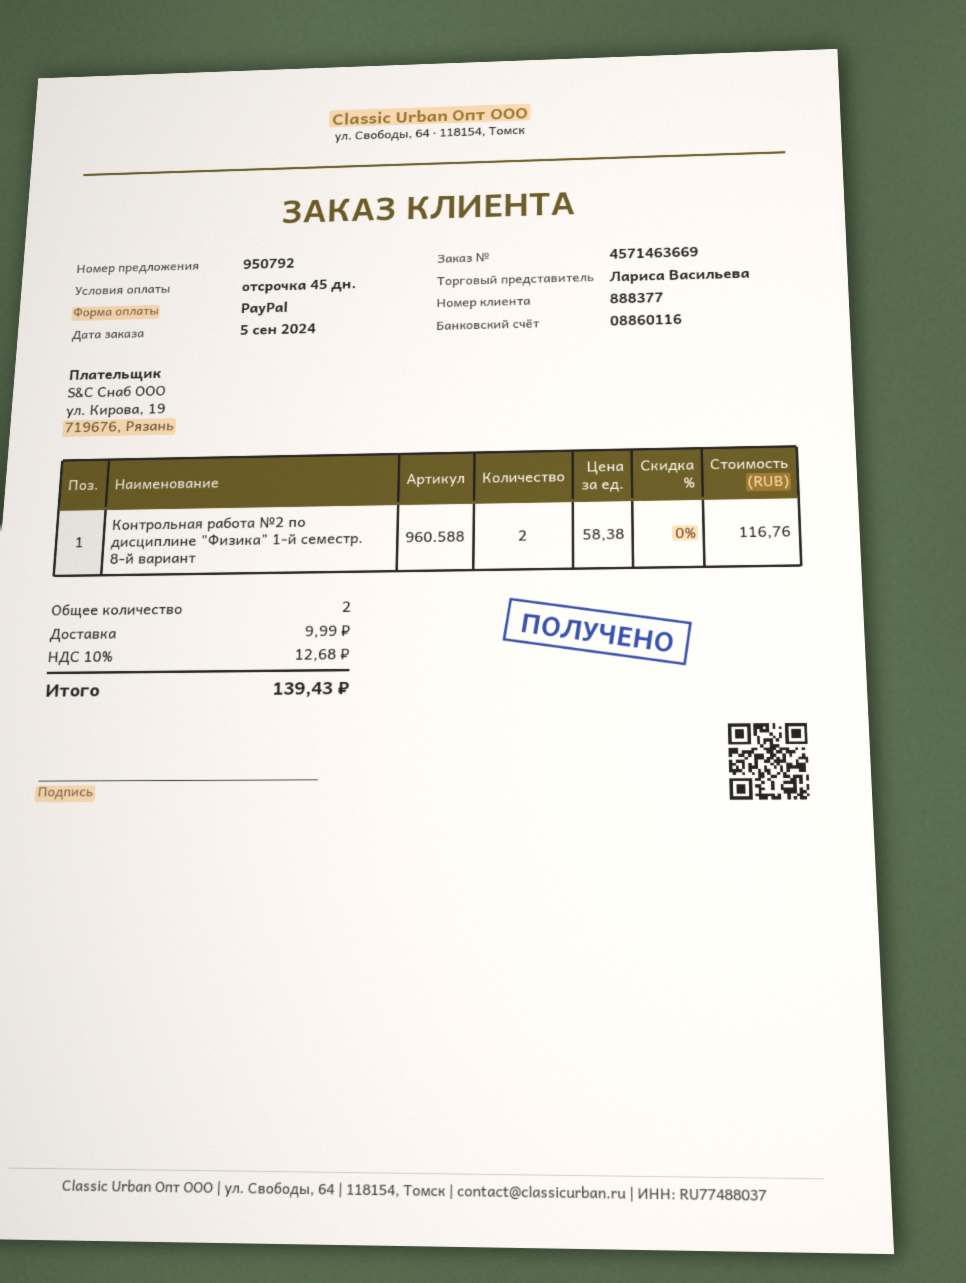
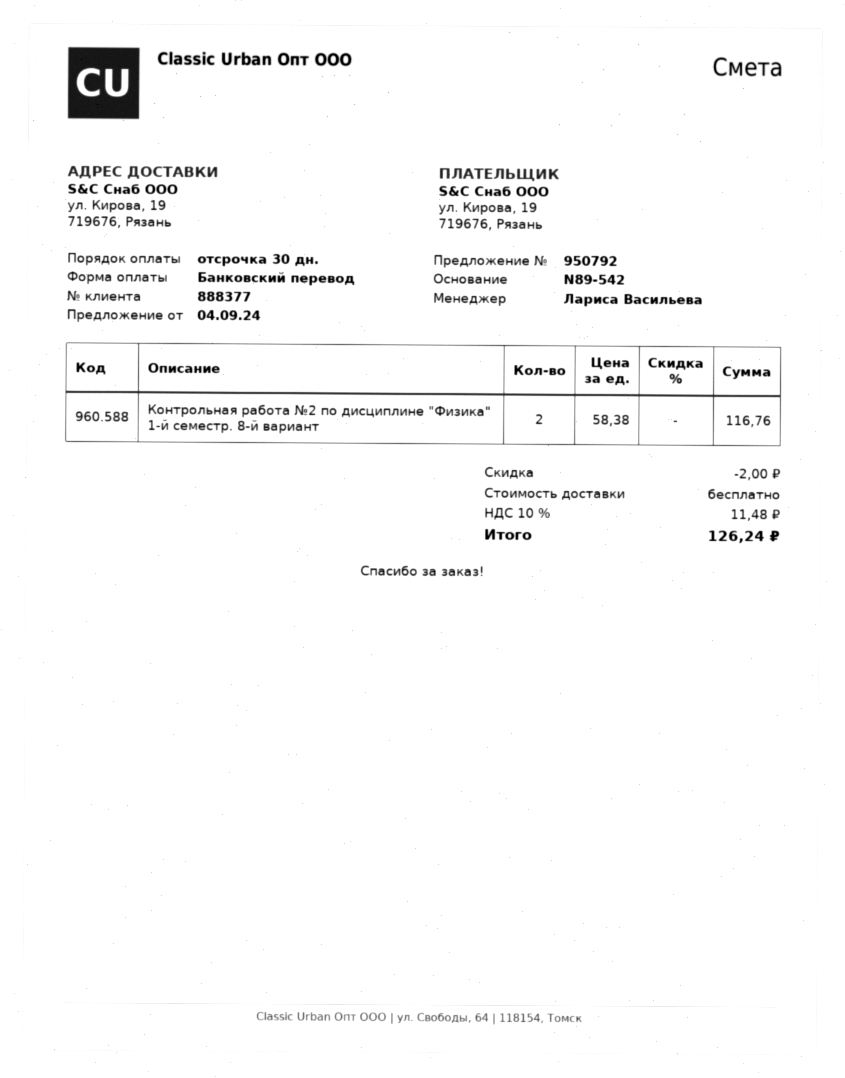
payment terms: 45 days -> 30 days
payment method: PayPal -> bank transfer
discount: none -> 2.00
shipping: 9.99 -> 0.00
tax: 10% = 12.68 -> 10% = 11.48
total: 139.43 -> 126.24

